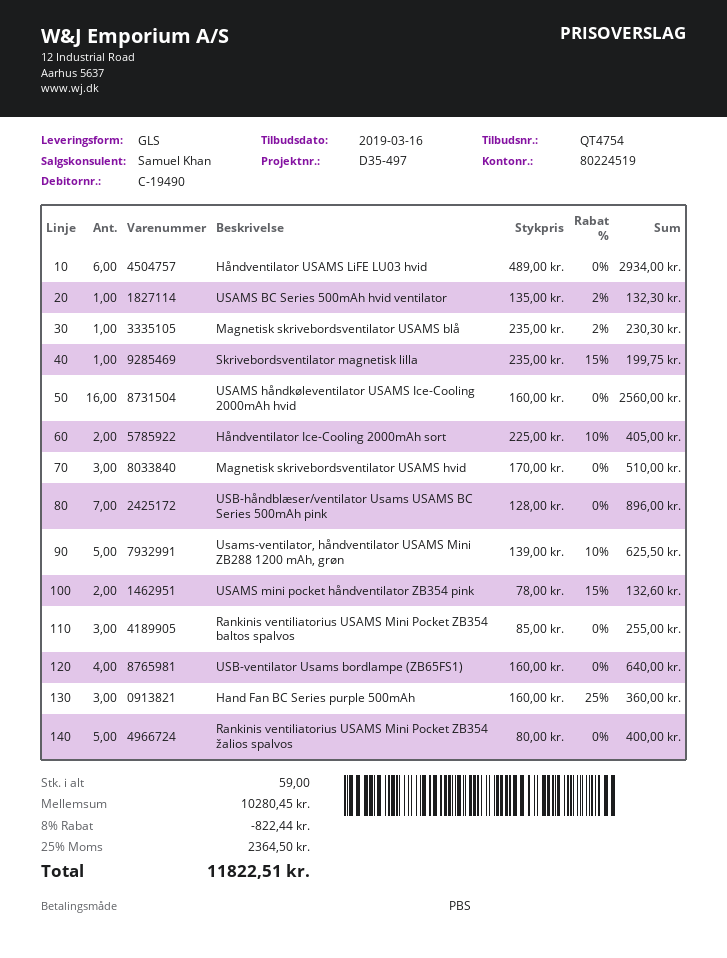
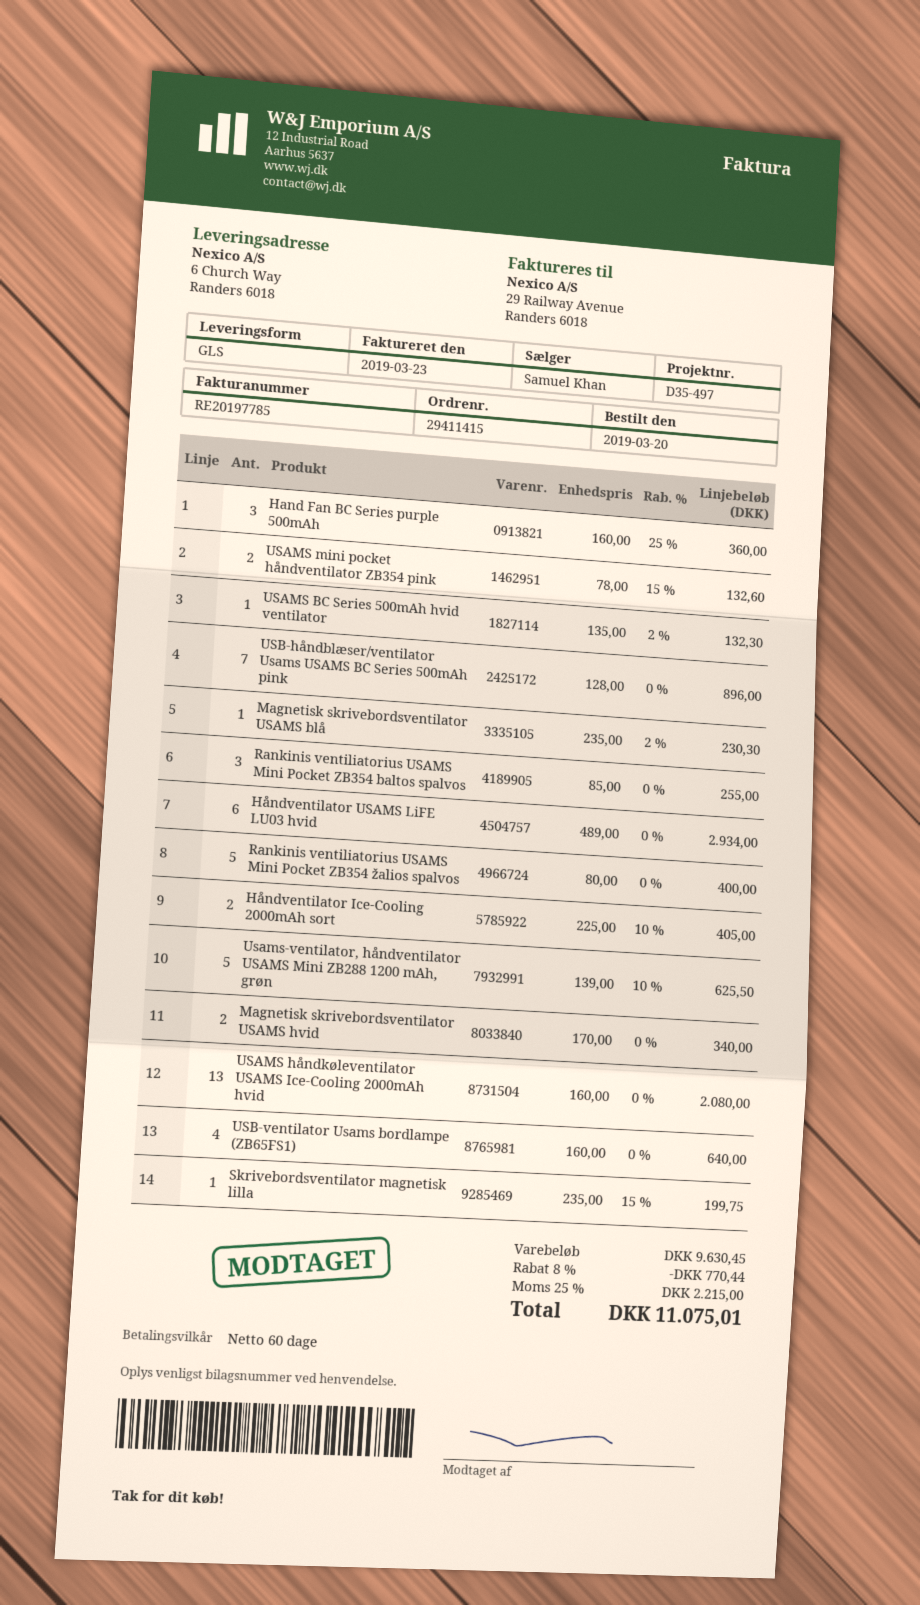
USAMS håndkøleventilator USAMS Ice-Cooling 2000mAh hvid: 16 x 160.00 = 2560.00 -> 13 x 160.00 = 2080.00
Magnetisk skrivebordsventilator USAMS hvid: 3 x 170.00 = 510.00 -> 2 x 170.00 = 340.00
subtotal: 10280.45 -> 9630.45
discount: 8% = 822.44 -> 8% = 770.44
tax: 25% = 2364.50 -> 25% = 2215.00
total: 11822.51 -> 11075.01

